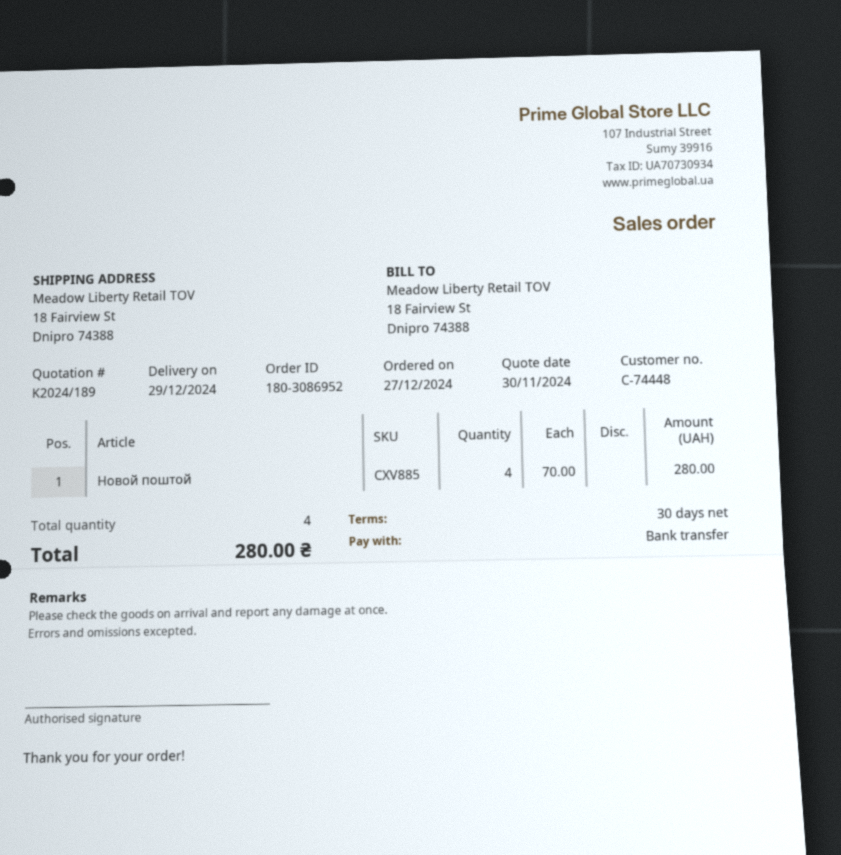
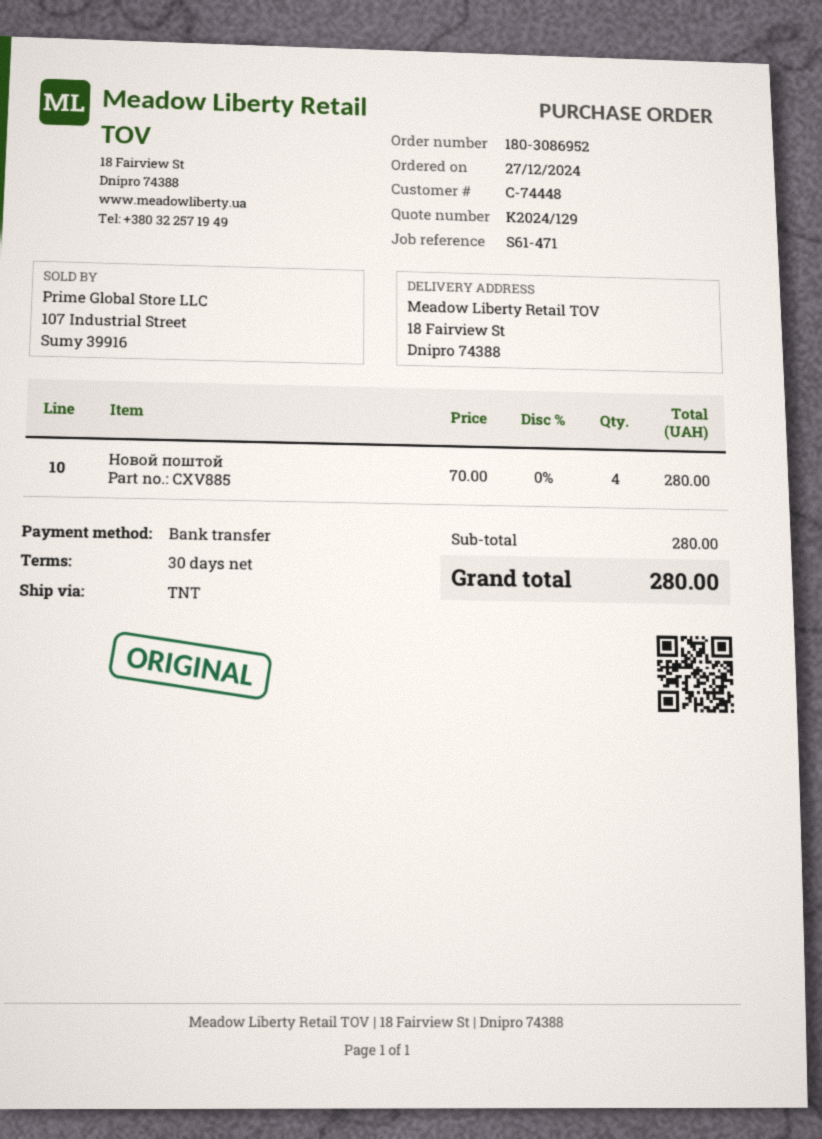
quote number: K2024/189 -> K2024/129

